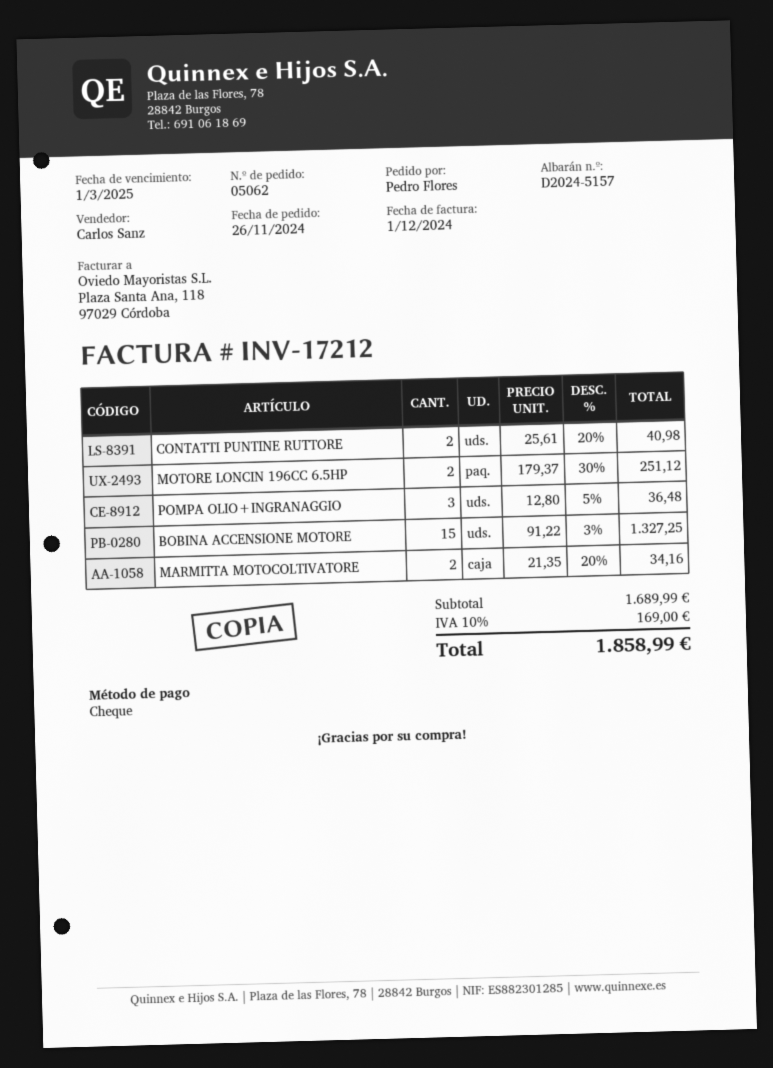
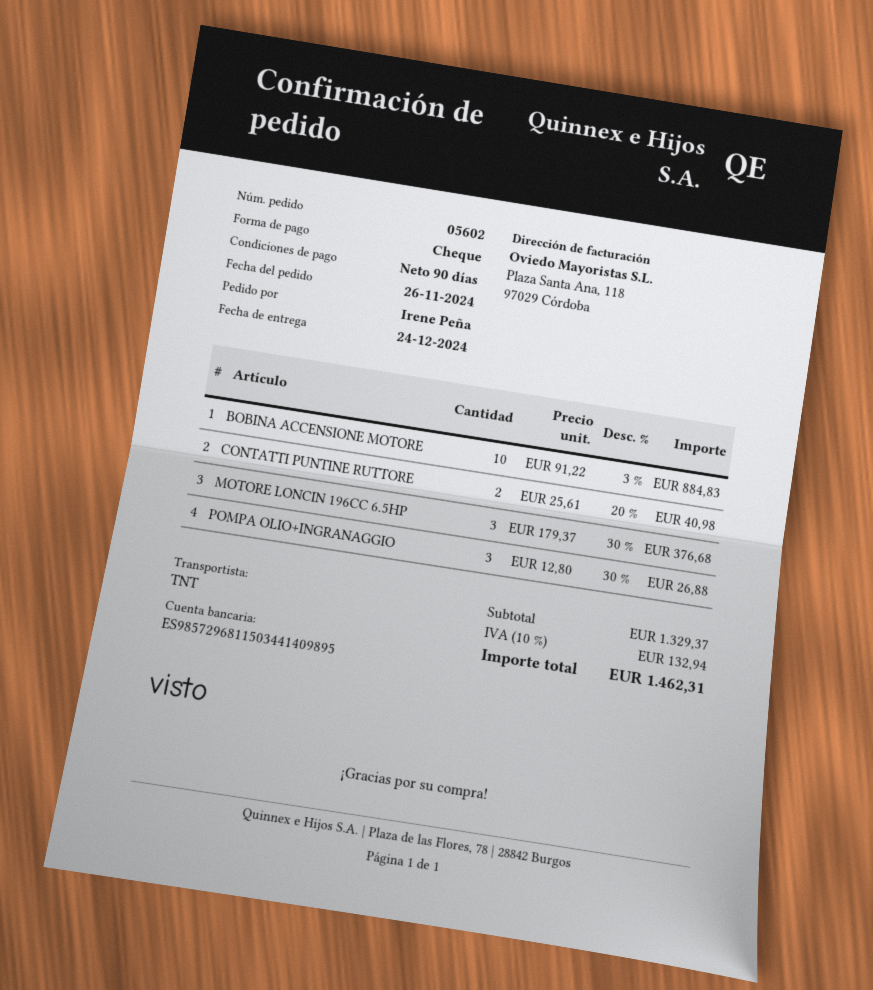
order number: 05062 -> 05602
ordered by: Pedro Flores -> Irene Peña
MOTORE LONCIN 196CC 6.5HP: 2 x 179.37 - 30% = 251.12 -> 3 x 179.37 - 30% = 376.68
POMPA OLIO+INGRANAGGIO: 3 x 12.80 - 5% = 36.48 -> 3 x 12.80 - 30% = 26.88
BOBINA ACCENSIONE MOTORE: 15 x 91.22 - 3% = 1327.25 -> 10 x 91.22 - 3% = 884.83
MARMITTA MOTOCOLTIVATORE: 2 x 21.35 - 20% = 34.16 -> none
subtotal: 1689.99 -> 1329.37
tax: 10% = 169.00 -> 10% = 132.94
total: 1858.99 -> 1462.31

